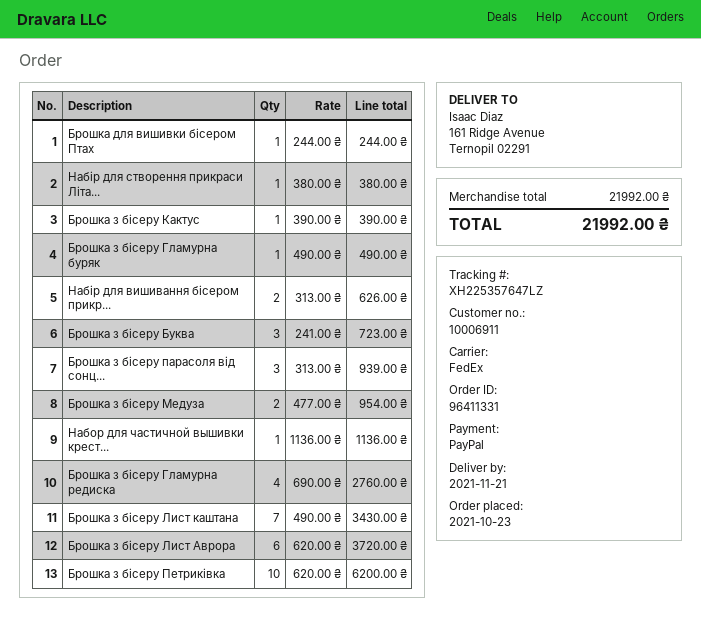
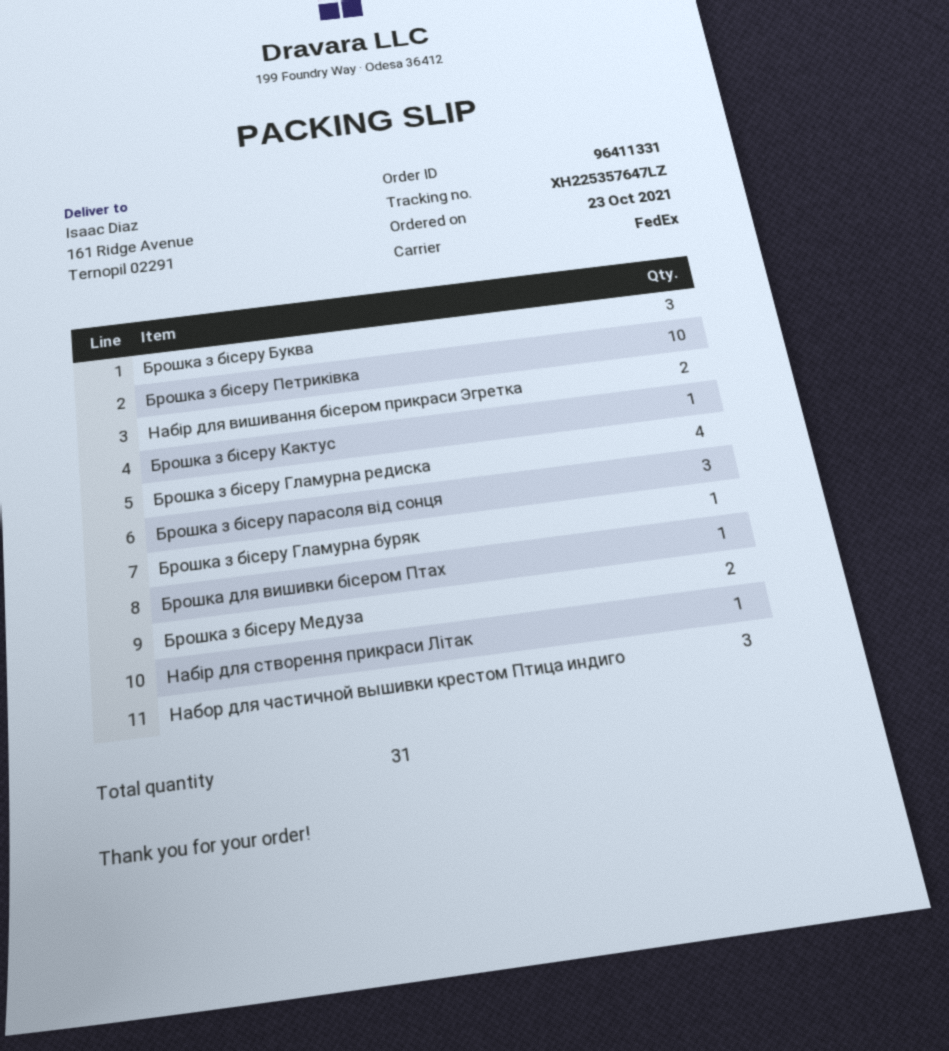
Набор для частичной вышивки крест...: 1 -> 3
Брошка з бісеру Лист каштана: 7 -> none
Брошка з бісеру Лист Аврора: 6 -> none

